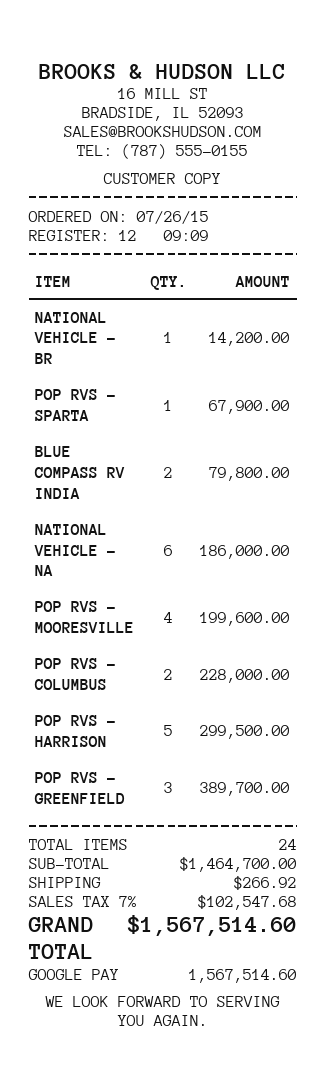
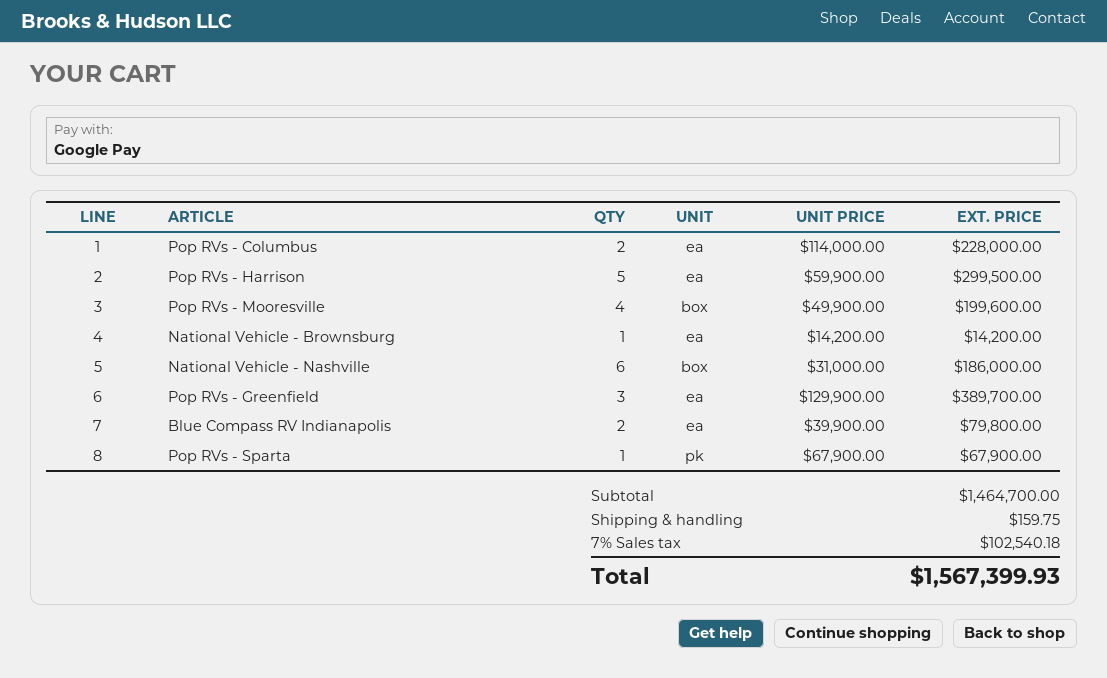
shipping: 266.92 -> 159.75
tax: 7% = 102547.68 -> 7% = 102540.18
total: 1567514.60 -> 1567399.93

